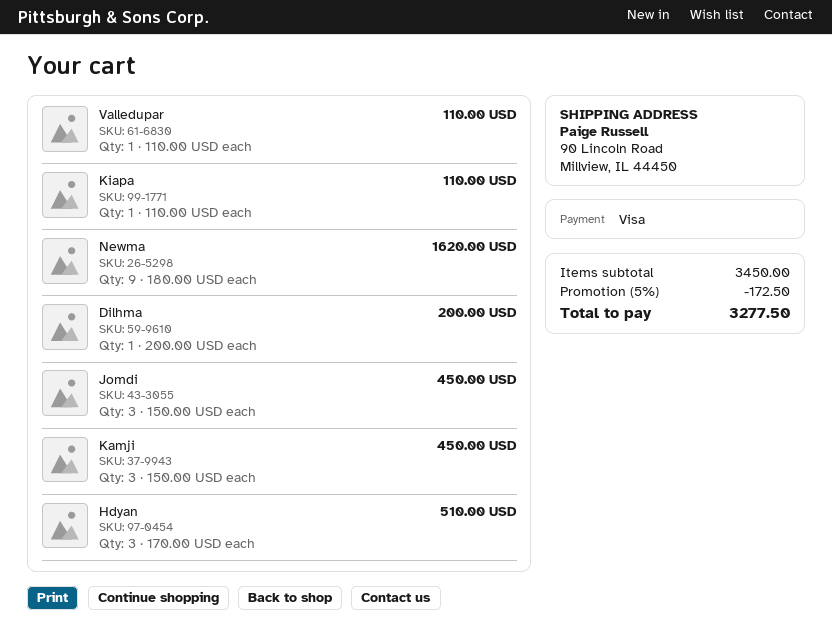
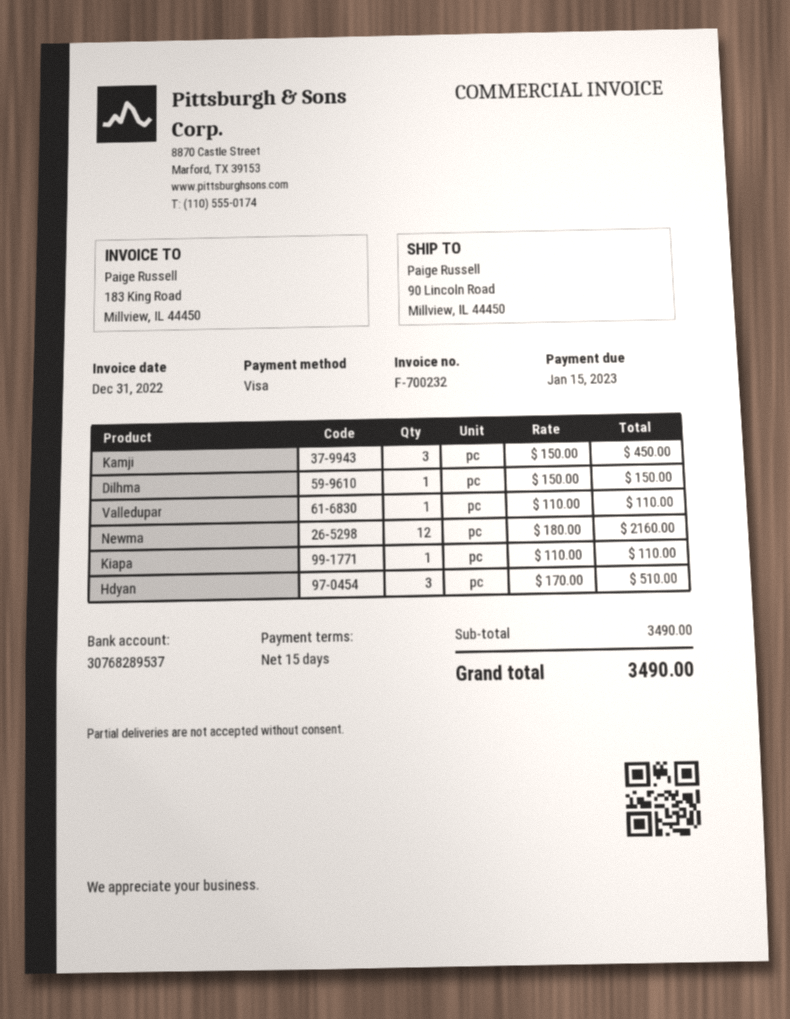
Newma: 9 x 180.00 = 1620.00 -> 12 x 180.00 = 2160.00
Dilhma: 1 x 200.00 = 200.00 -> 1 x 150.00 = 150.00
Jomdi: 3 x 150.00 = 450.00 -> none
subtotal: 3450.00 -> 3490.00
discount: 5% = 172.50 -> none
total: 3277.50 -> 3490.00

